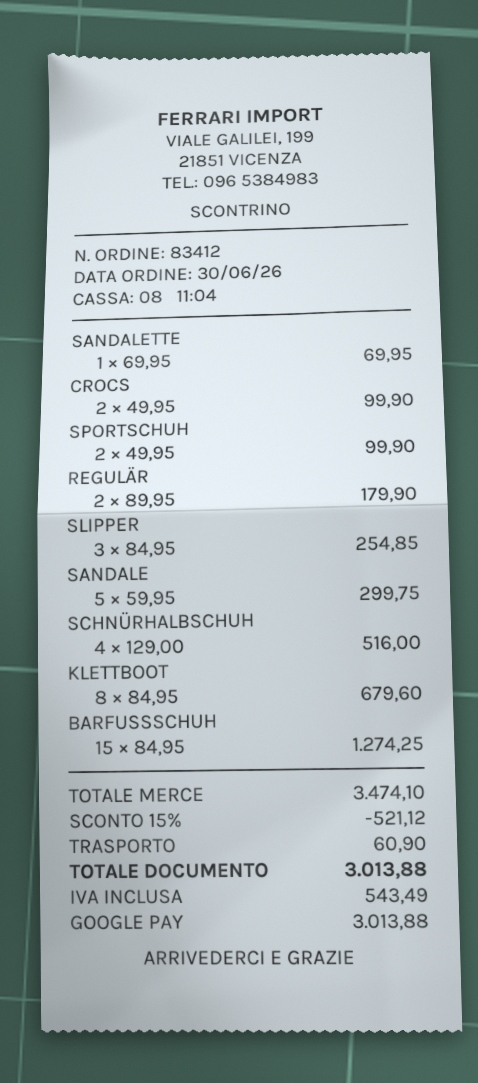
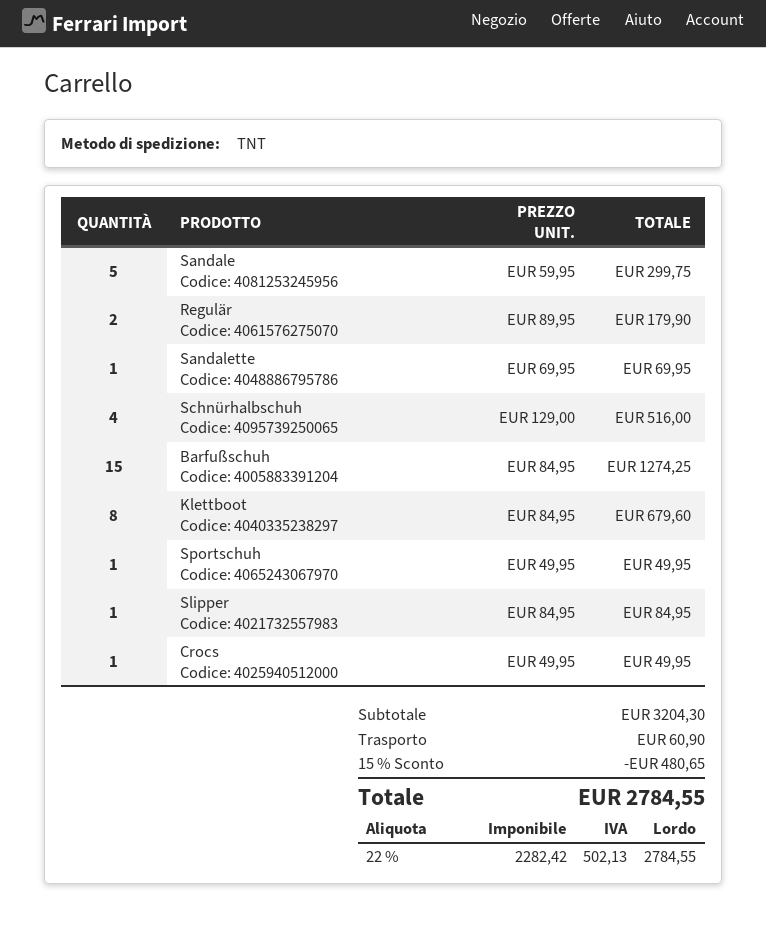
CROCS: 2 x 49.95 = 99.90 -> 1 x 49.95 = 49.95
SPORTSCHUH: 2 x 49.95 = 99.90 -> 1 x 49.95 = 49.95
SLIPPER: 3 x 84.95 = 254.85 -> 1 x 84.95 = 84.95
subtotal: 3474.10 -> 3204.30
discount: 15% = 521.12 -> 15% = 480.65
tax: 543.49 -> 502.13
total: 3013.88 -> 2784.55

